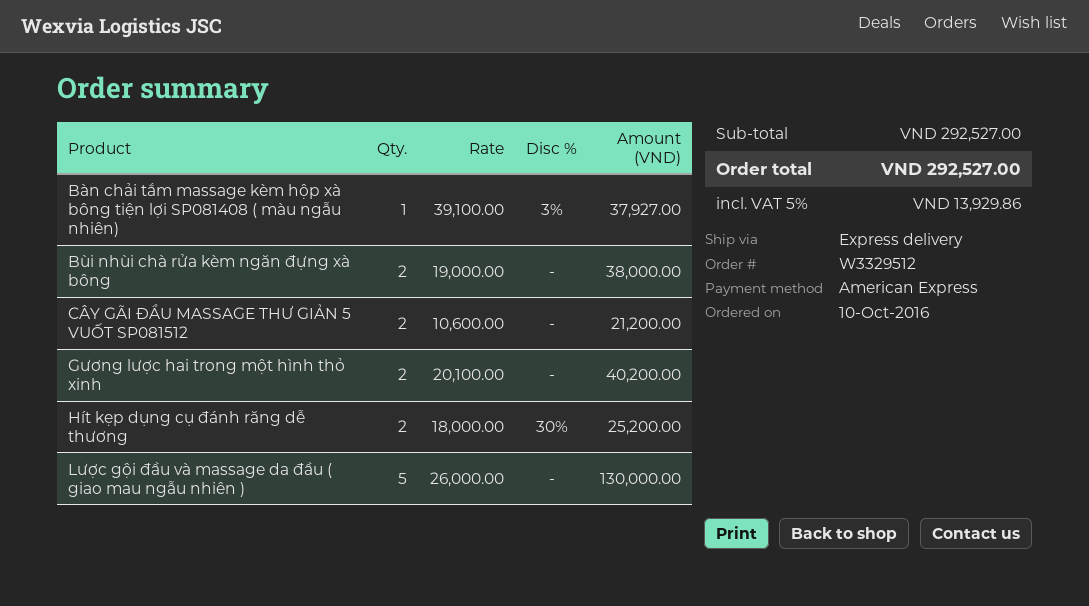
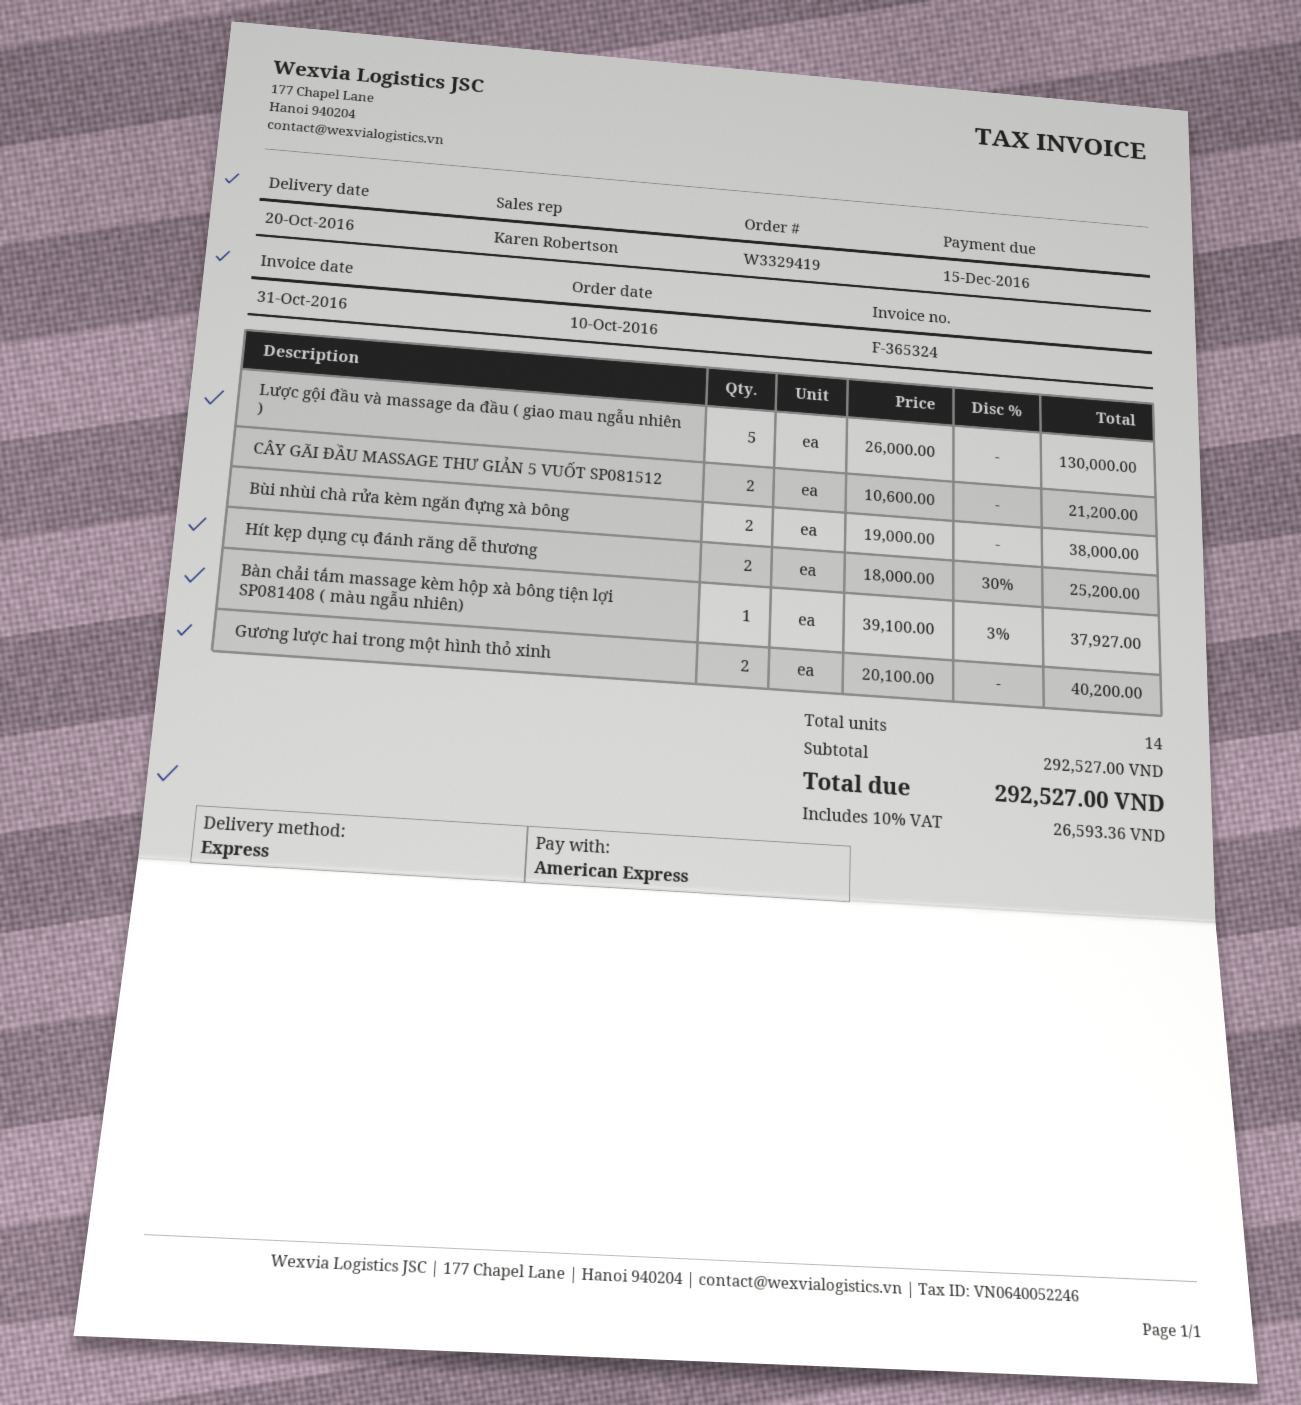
order number: W3329512 -> W3329419
tax: 5% = 13929.86 -> 10% = 26593.36

